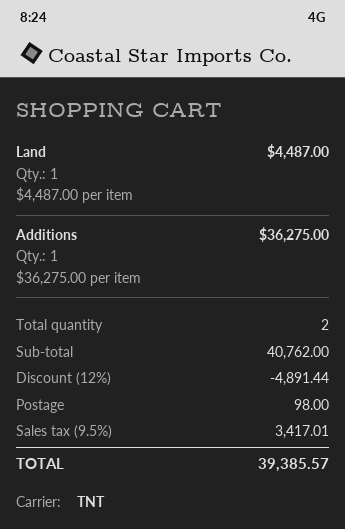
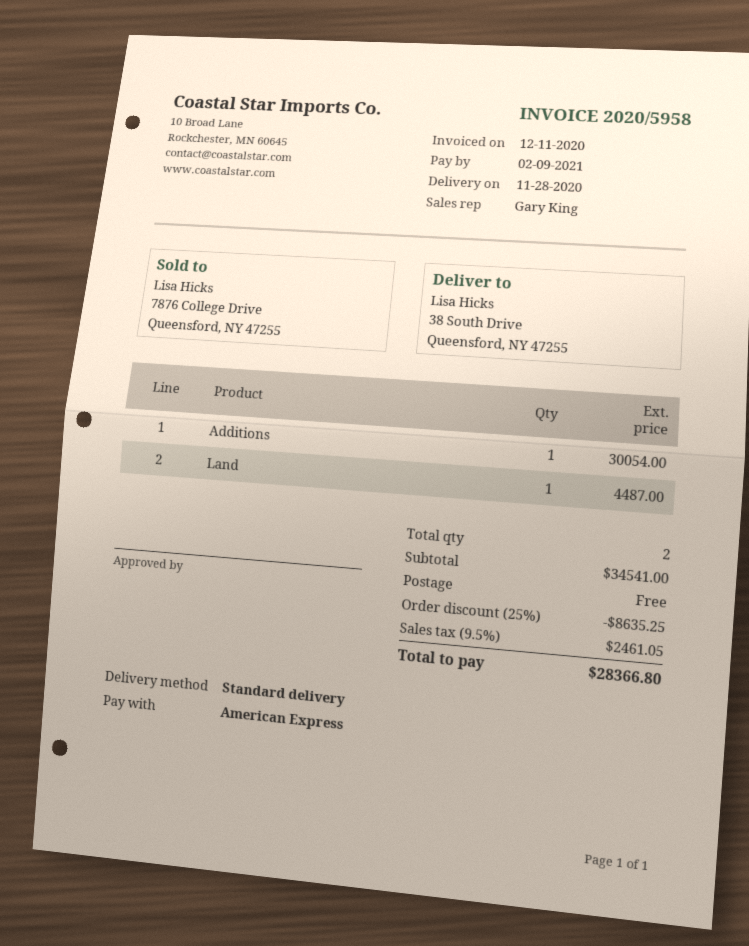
shipping method: TNT -> standard
Additions: 1 for 36275.00 -> 1 for 30054.00
subtotal: 40762.00 -> 34541.00
discount: 12% = 4891.44 -> 25% = 8635.25
shipping: 98.00 -> 0.00
tax: 9.5% = 3417.01 -> 9.5% = 2461.05
total: 39385.57 -> 28366.80

